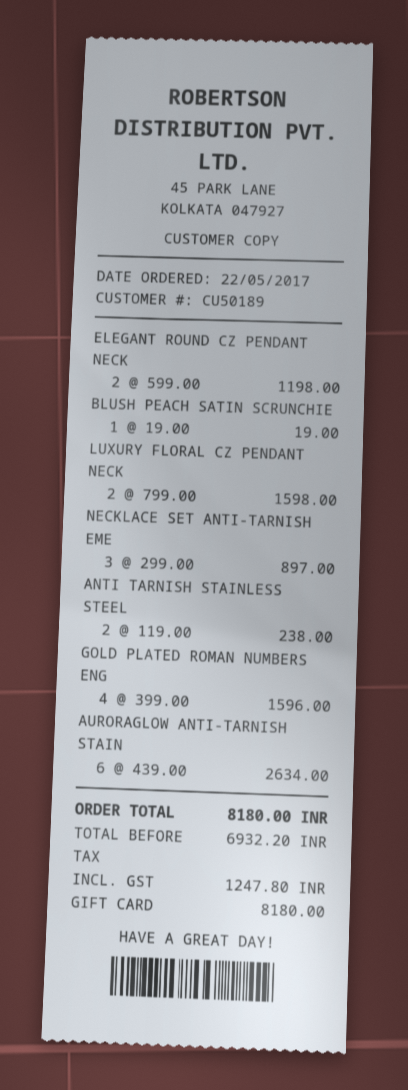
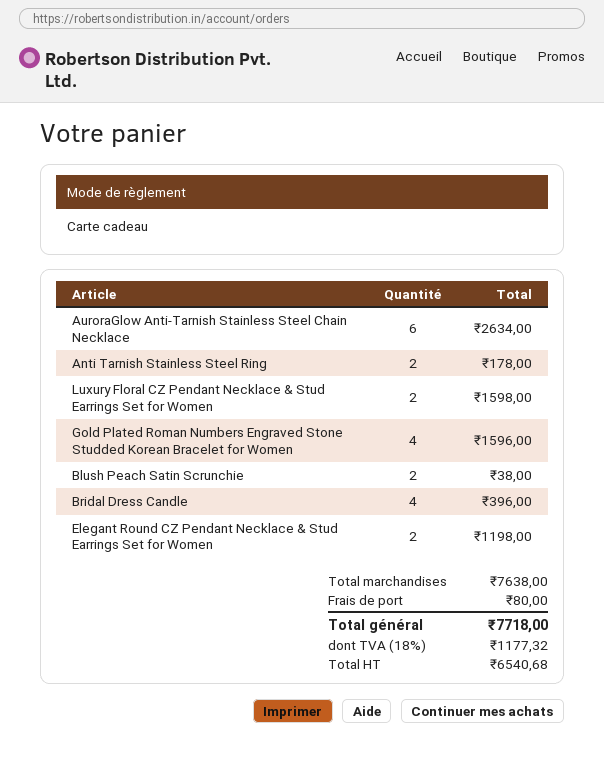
BLUSH PEACH SATIN SCRUNCHIE: 1 for 19.00 -> 2 for 38.00
NECKLACE SET ANTI-TARNISH EME: 3 for 897.00 -> none
ANTI TARNISH STAINLESS STEEL: 2 for 238.00 -> 2 for 178.00
Bridal Dress Candle: none -> 4 for 396.00
shipping: none -> 80.00
net: 6932.20 -> 6540.68
tax: 1247.80 -> 1177.32
total: 8180.00 -> 7718.00

